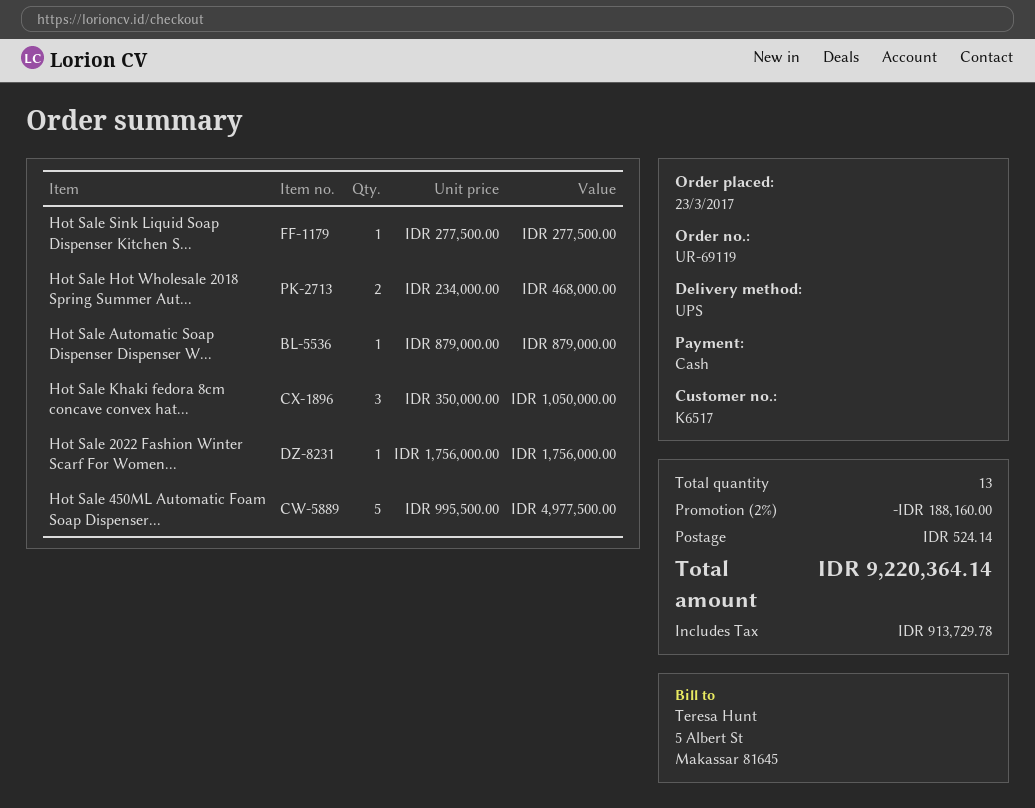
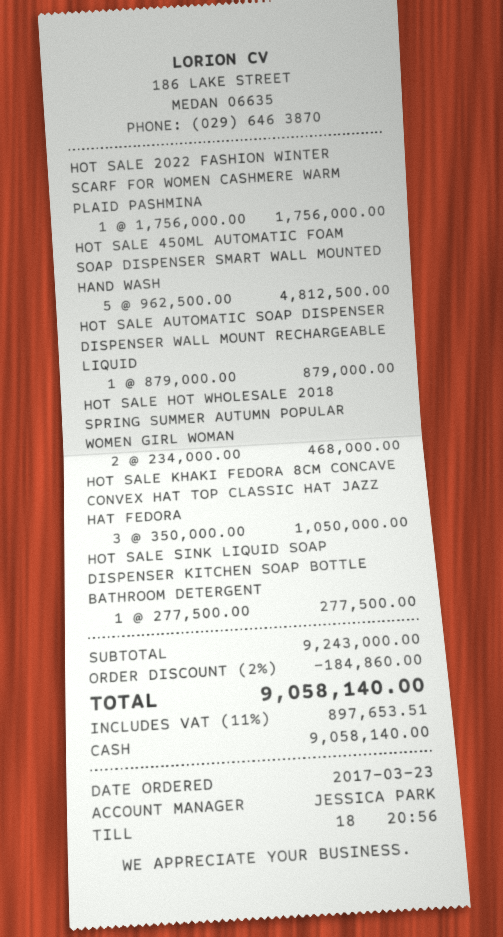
Hot Sale 450ML Automatic Foam Soap Dispenser...: 5 x 995500.00 = 4977500.00 -> 5 x 962500.00 = 4812500.00
discount: 2% = 188160.00 -> 2% = 184860.00
shipping: 524.14 -> none
tax: 913729.78 -> 897653.51
total: 9220364.14 -> 9058140.00

